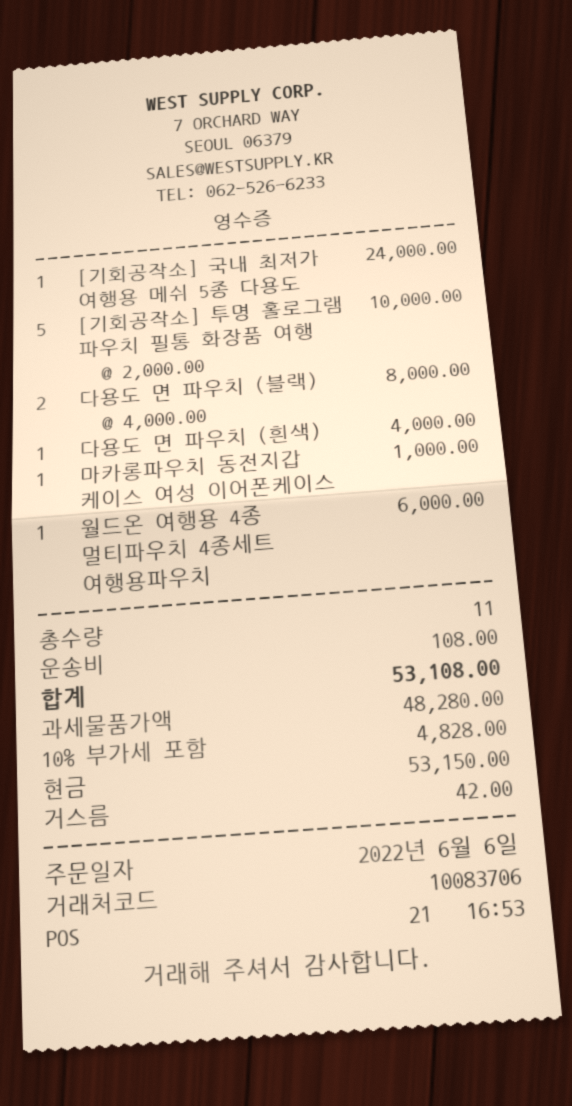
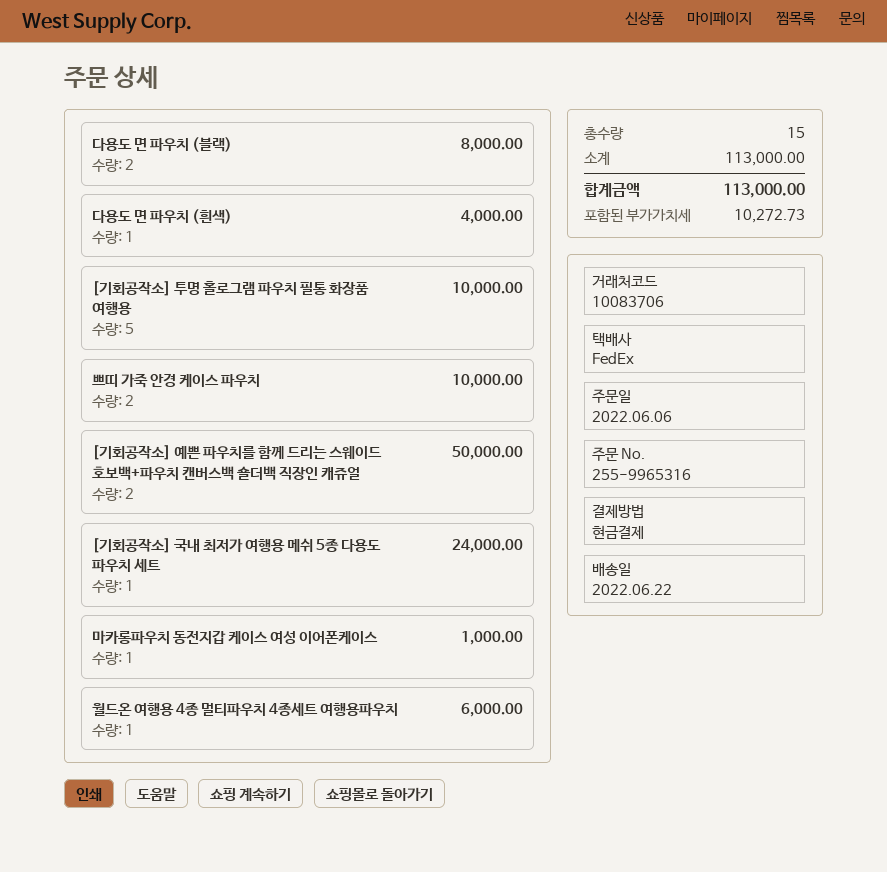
쁘띠 가죽 안경 케이스 파우치: none -> 2 for 10000.00
[기회공작소] 예쁜 파우치를 함께 드리는 스웨이드 호보백+파우치 캔버스백 숄더백 직장인 캐쥬얼: none -> 2 for 50000.00
total quantity: 11 -> 15
shipping: 108.00 -> none
tax: 4828.00 -> 10272.73
total: 53108.00 -> 113000.00

